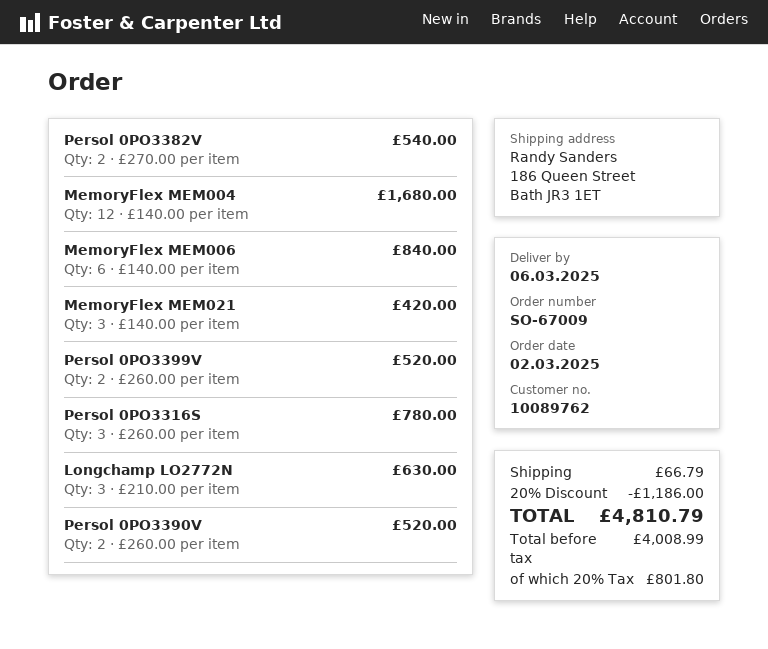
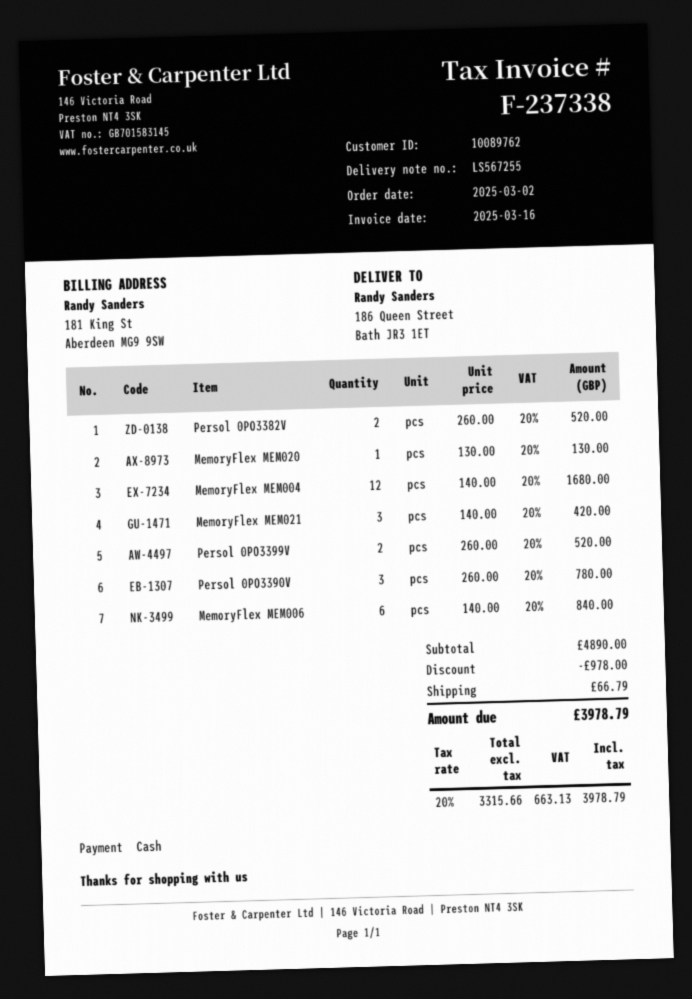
Persol 0PO3382V: 2 x 270.00 = 540.00 -> 2 x 260.00 = 520.00
Persol 0PO3316S: 3 x 260.00 = 780.00 -> none
Longchamp LO2772N: 3 x 210.00 = 630.00 -> none
Persol 0PO3390V: 2 x 260.00 = 520.00 -> 3 x 260.00 = 780.00
MemoryFlex MEM020: none -> 1 x 130.00 = 130.00
discount: 1186.00 -> 978.00
net: 4008.99 -> 3315.66
tax: 20% = 801.80 -> 20% = 663.13
total: 4810.79 -> 3978.79

